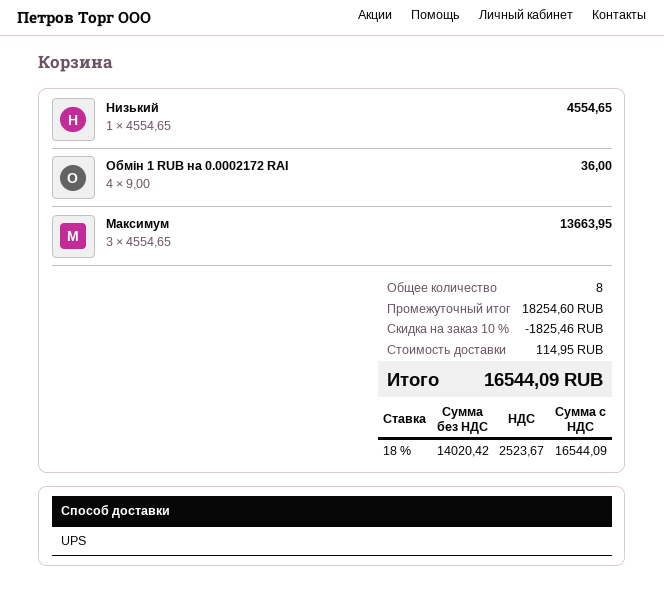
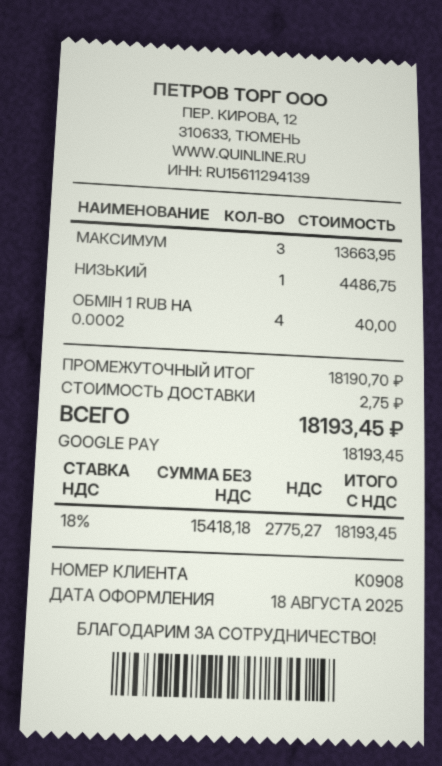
Низький: 1 for 4554.65 -> 1 for 4486.75
Обмін 1 RUB на 0.0002172 RAI: 4 for 36.00 -> 4 for 40.00
subtotal: 18254.60 -> 18190.70
discount: 10% = 1825.46 -> none
shipping: 114.95 -> 2.75
net: 14020.42 -> 15418.18
tax: 18% = 2523.67 -> 18% = 2775.27
total: 16544.09 -> 18193.45

